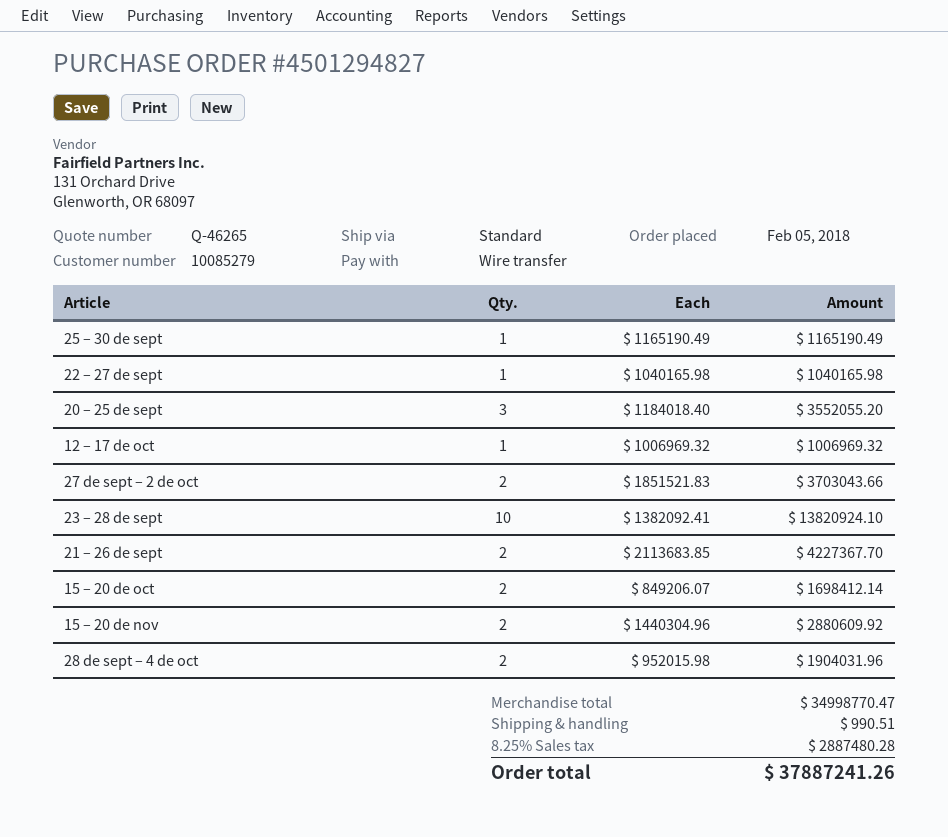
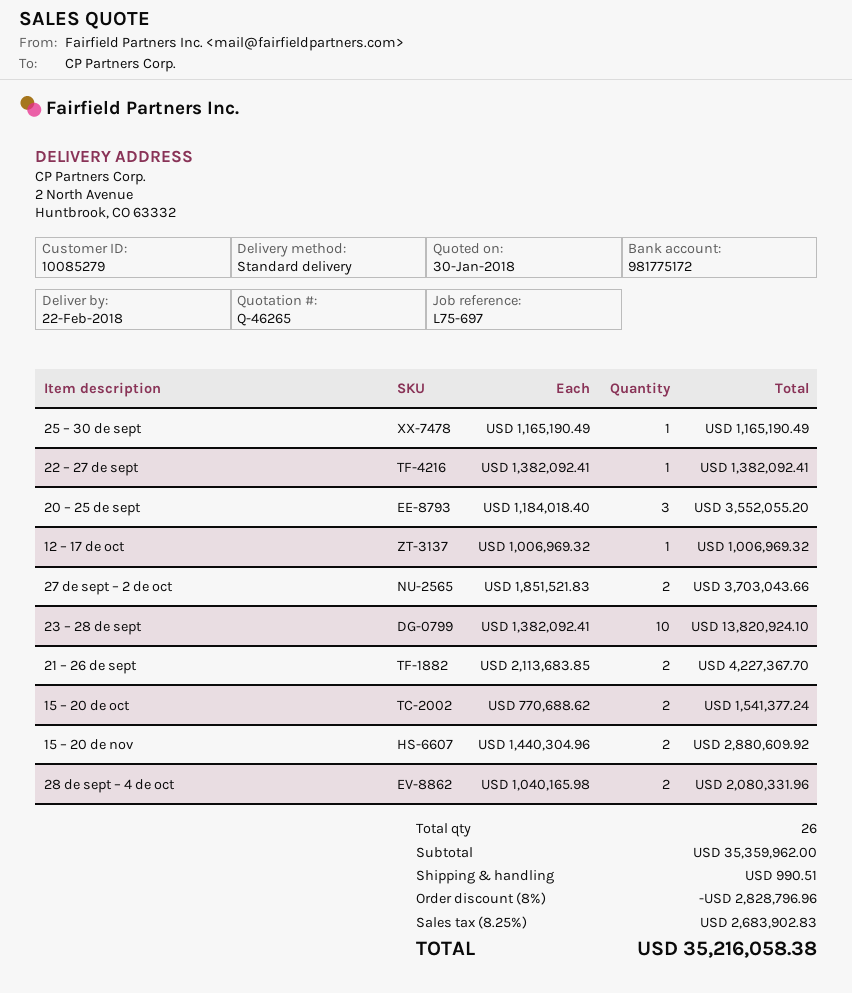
22 – 27 de sept: 1 x 1040165.98 = 1040165.98 -> 1 x 1382092.41 = 1382092.41
15 – 20 de oct: 2 x 849206.07 = 1698412.14 -> 2 x 770688.62 = 1541377.24
28 de sept – 4 de oct: 2 x 952015.98 = 1904031.96 -> 2 x 1040165.98 = 2080331.96
subtotal: 34998770.47 -> 35359962.00
discount: none -> 8% = 2828796.96
tax: 8.25% = 2887480.28 -> 8.25% = 2683902.83
total: 37887241.26 -> 35216058.38

